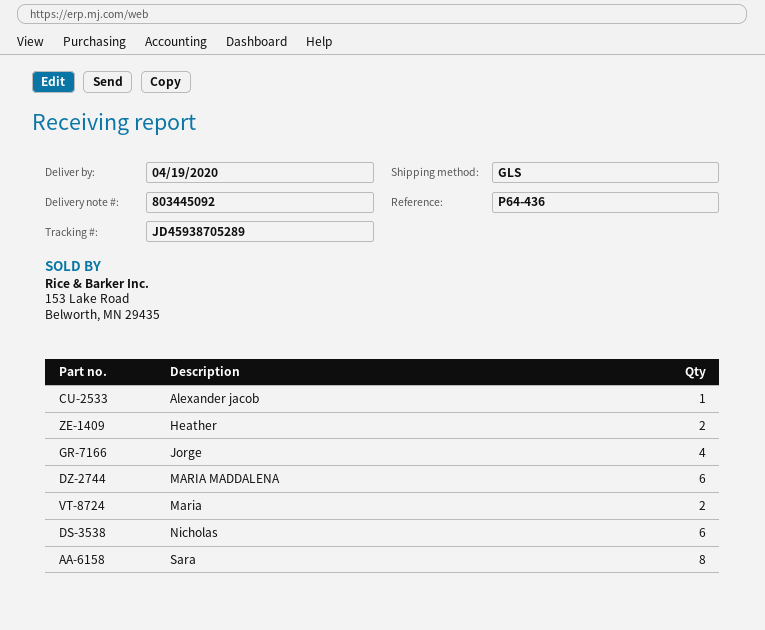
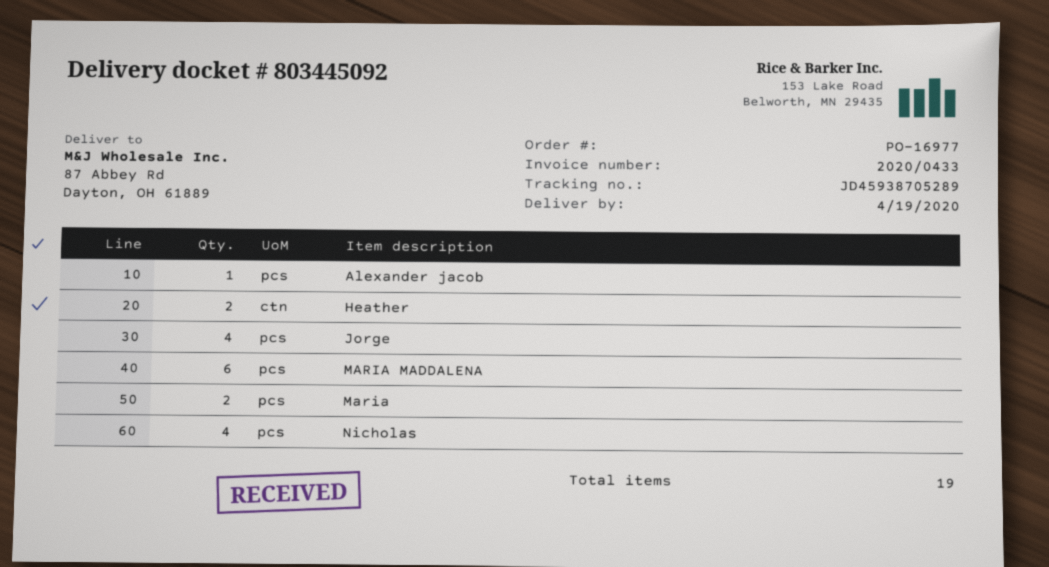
Nicholas: 6 -> 4
Sara: 8 -> none

